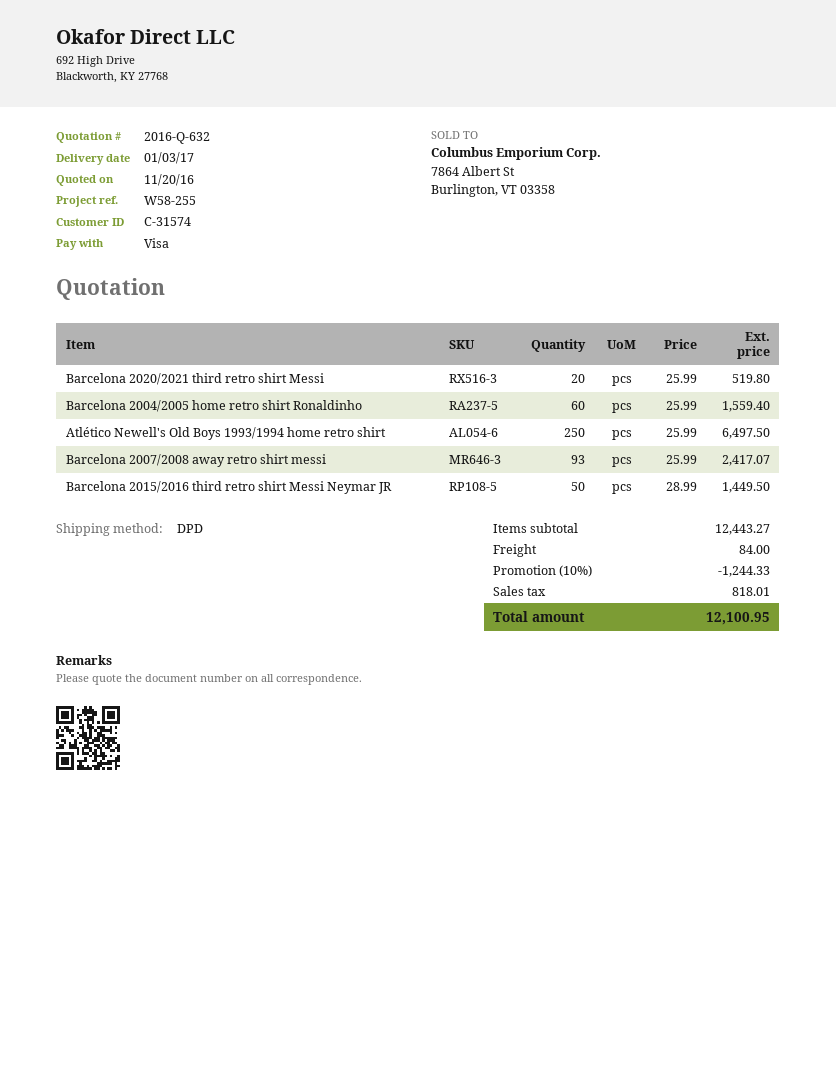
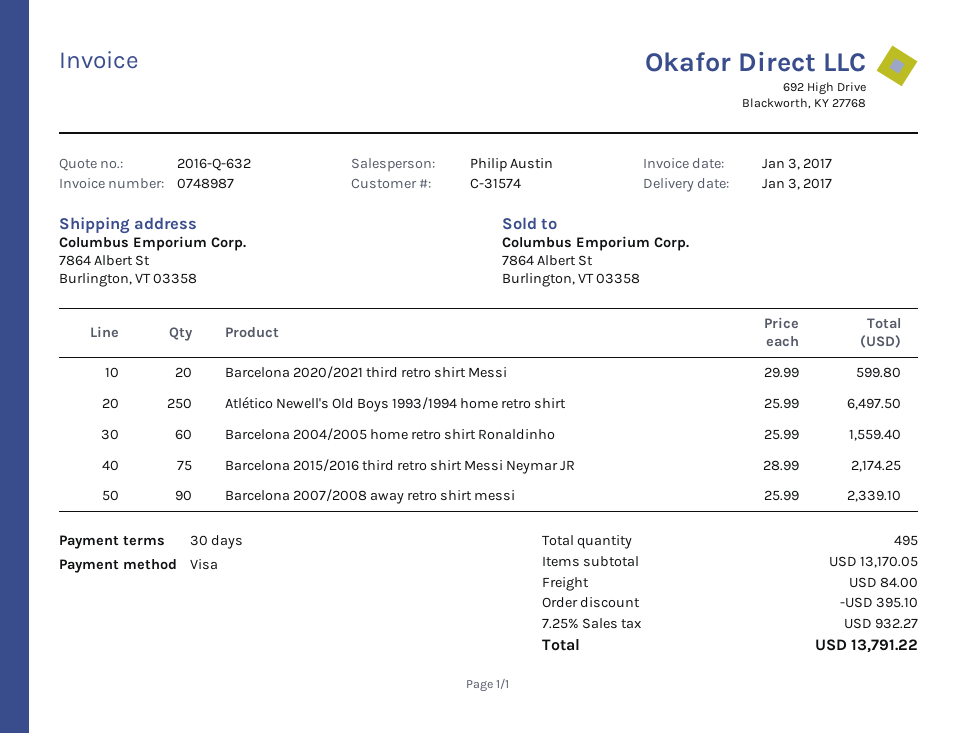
Barcelona 2020/2021 third retro shirt Messi: 20 x 25.99 = 519.80 -> 20 x 29.99 = 599.80
Barcelona 2007/2008 away retro shirt messi: 93 x 25.99 = 2417.07 -> 90 x 25.99 = 2339.10
Barcelona 2015/2016 third retro shirt Messi Neymar JR: 50 x 28.99 = 1449.50 -> 75 x 28.99 = 2174.25
subtotal: 12443.27 -> 13170.05
discount: 1244.33 -> 395.10
tax: 818.01 -> 932.27
total: 12100.95 -> 13791.22

